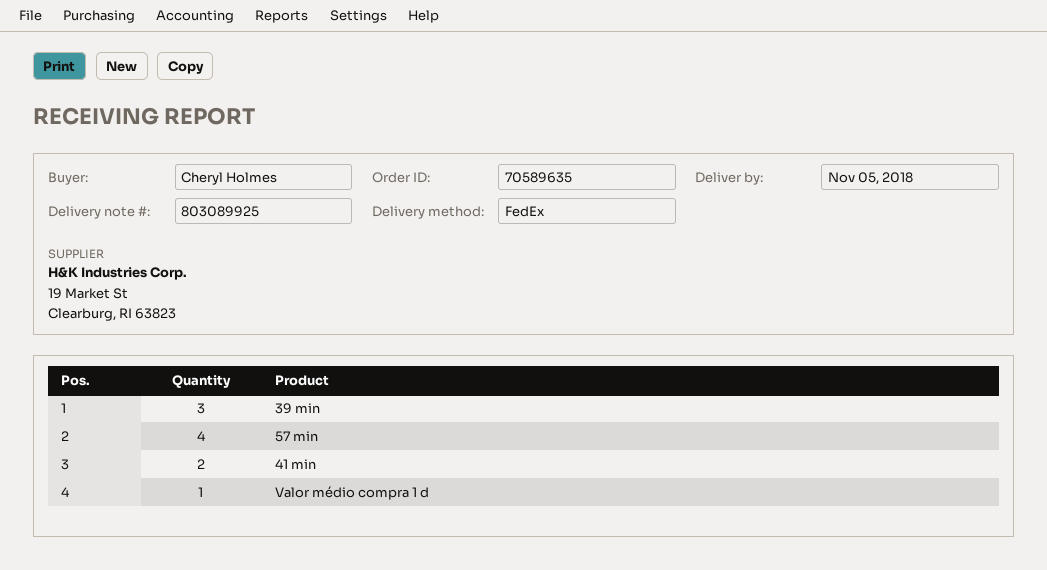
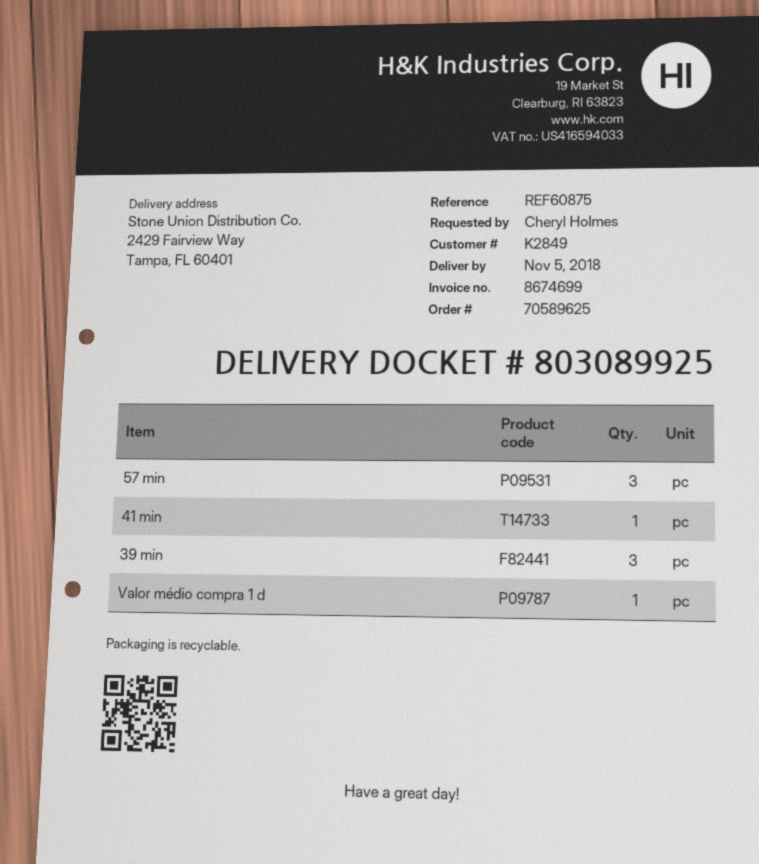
order number: 70589635 -> 70589625
57 min: 4 -> 3
41 min: 2 -> 1

